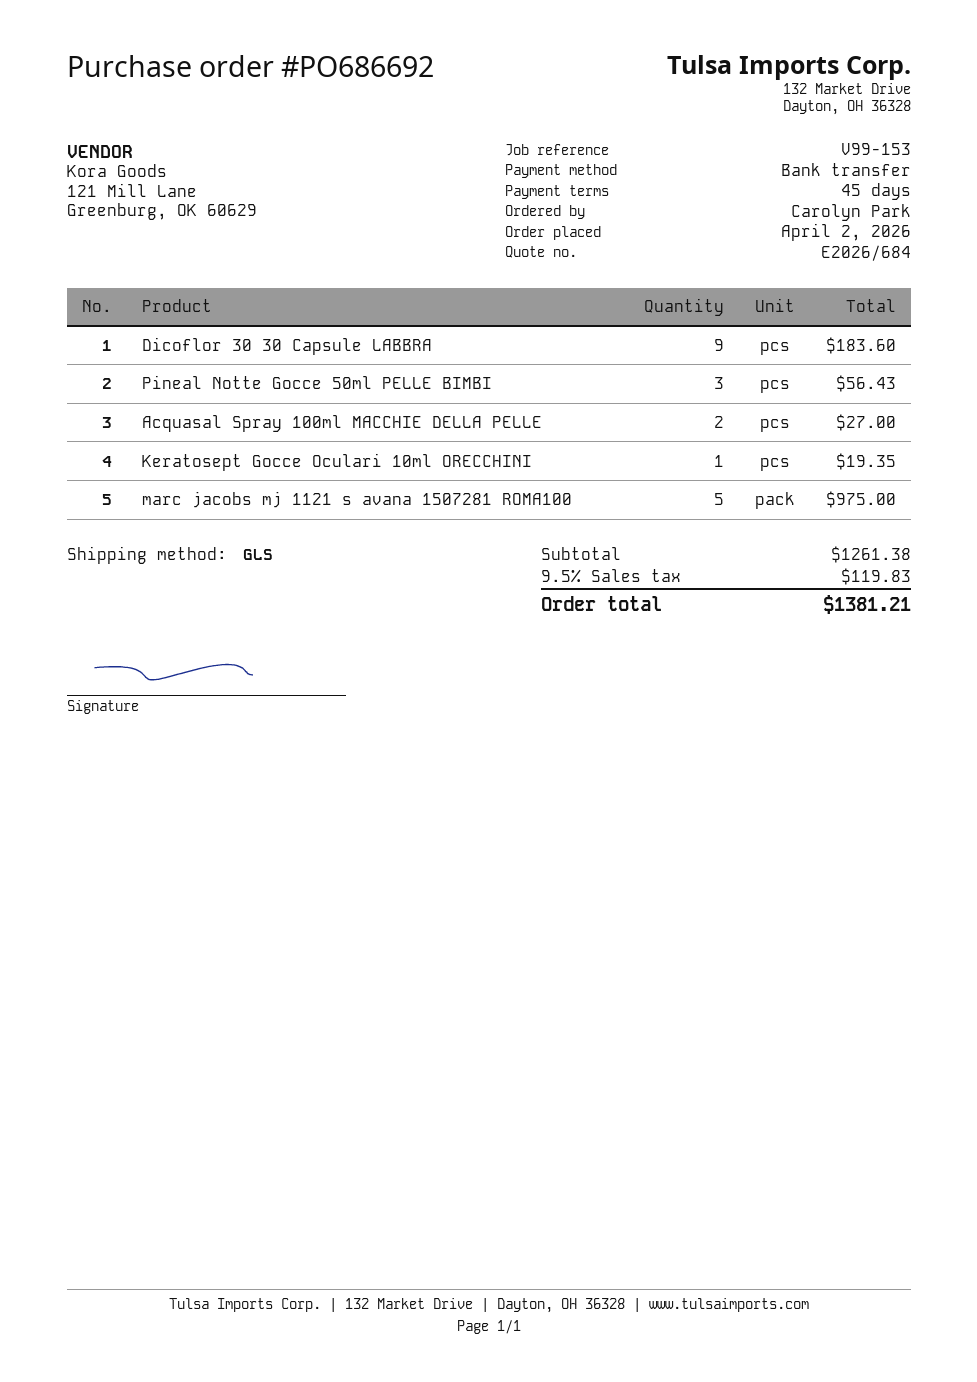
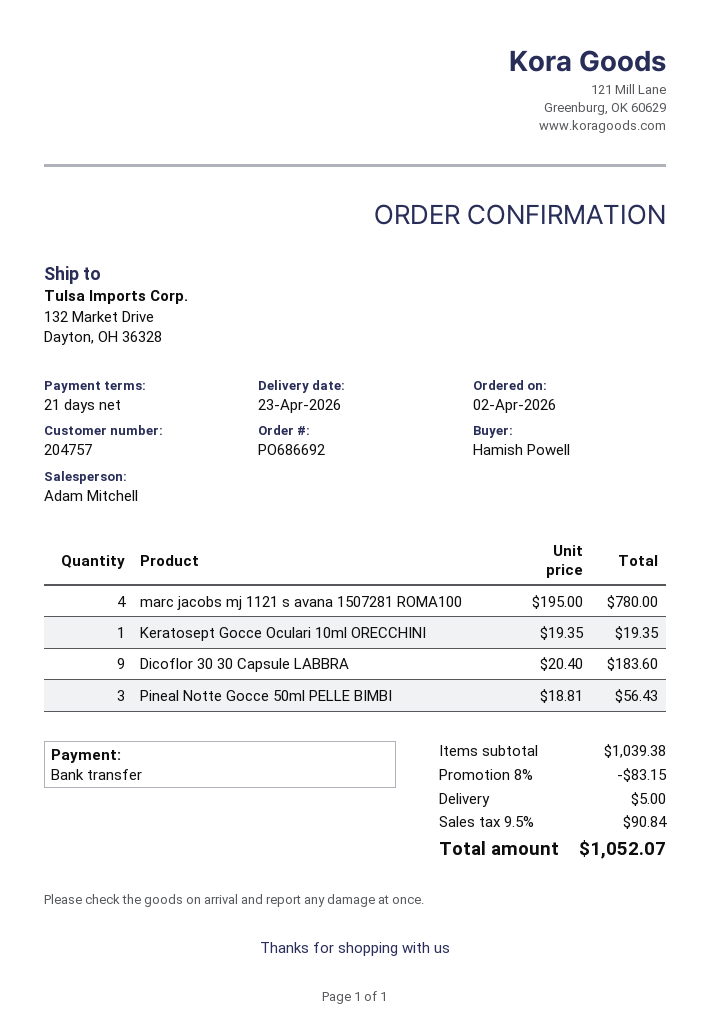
payment terms: 45 days -> 21 days
ordered by: Carolyn Park -> Hamish Powell
Acquasal Spray 100ml MACCHIE DELLA PELLE: 2 for 27.00 -> none
marc jacobs mj 1121 s avana 1507281 ROMA100: 5 for 975.00 -> 4 for 780.00
subtotal: 1261.38 -> 1039.38
discount: none -> 8% = 83.15
shipping: none -> 5.00
tax: 9.5% = 119.83 -> 9.5% = 90.84
total: 1381.21 -> 1052.07

